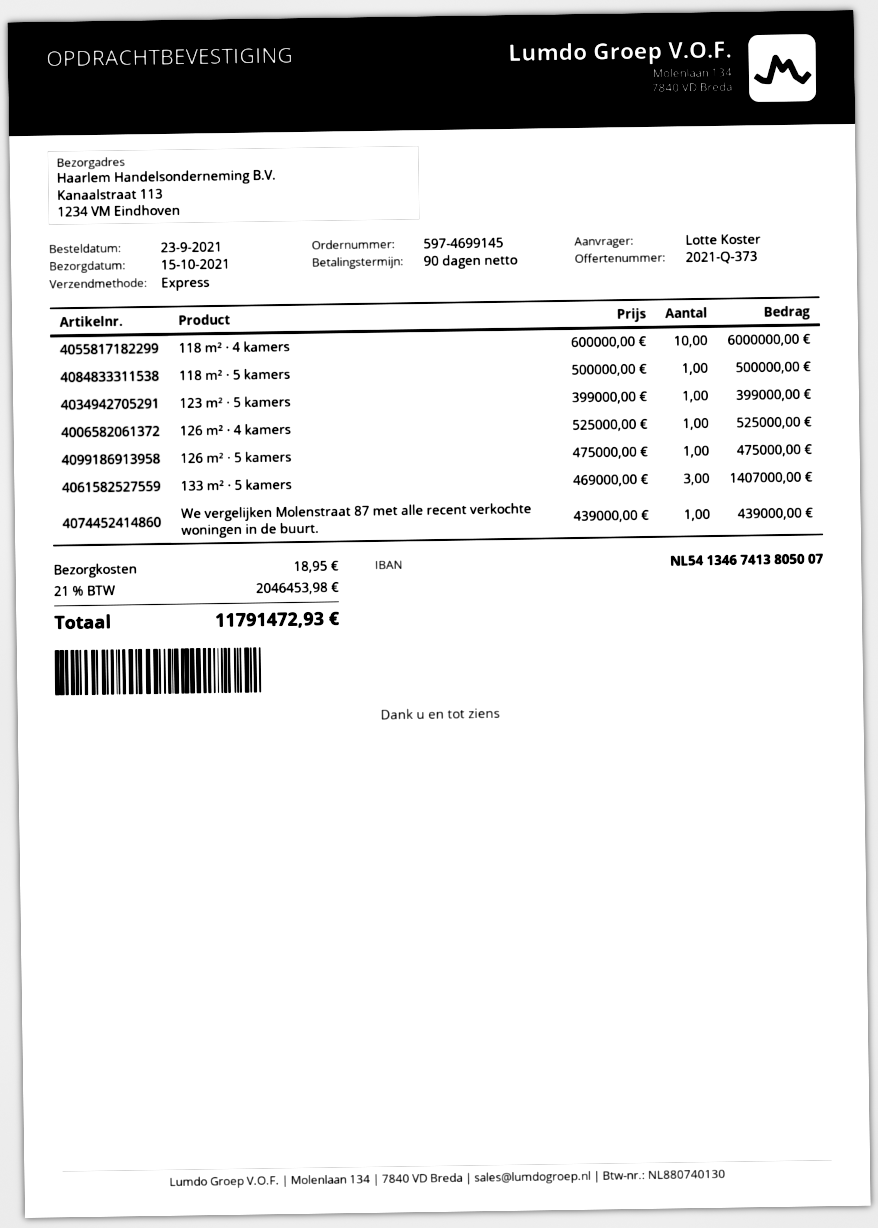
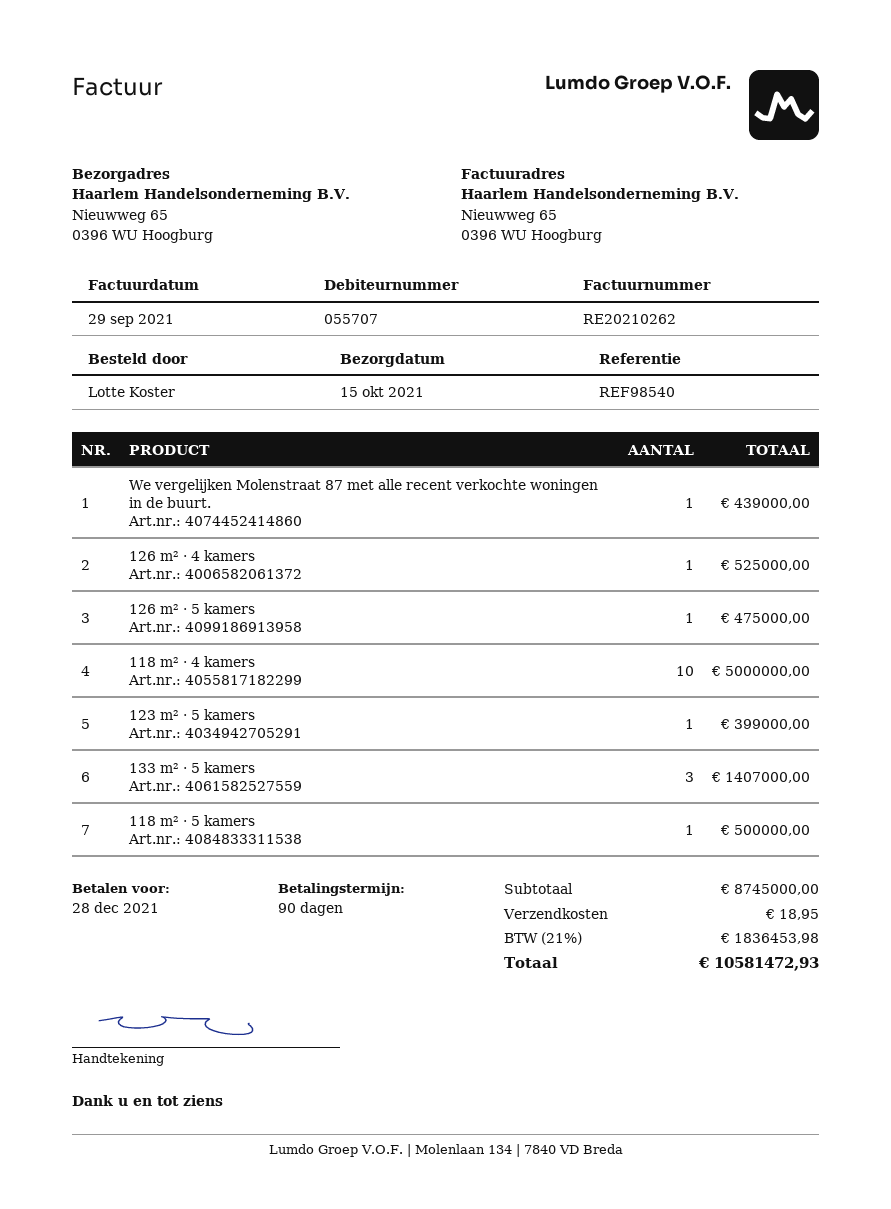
ship to: Kanaalstraat 113, 1234 VM Eindhoven -> Nieuwweg 65, 0396 WU Hoogburg
118 m² · 4 kamers: 10 for 6000000.00 -> 10 for 5000000.00
tax: 21% = 2046453.98 -> 21% = 1836453.98
total: 11791472.93 -> 10581472.93

